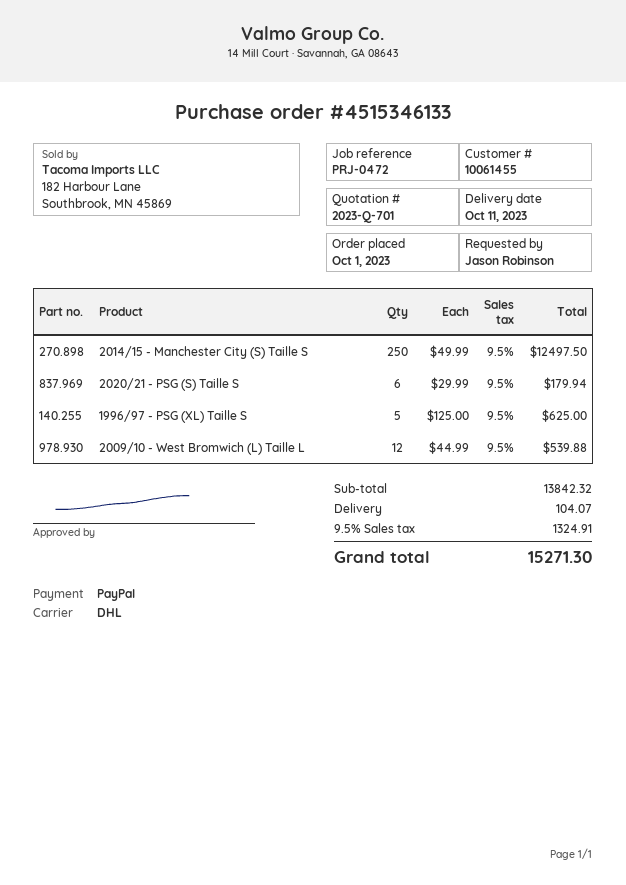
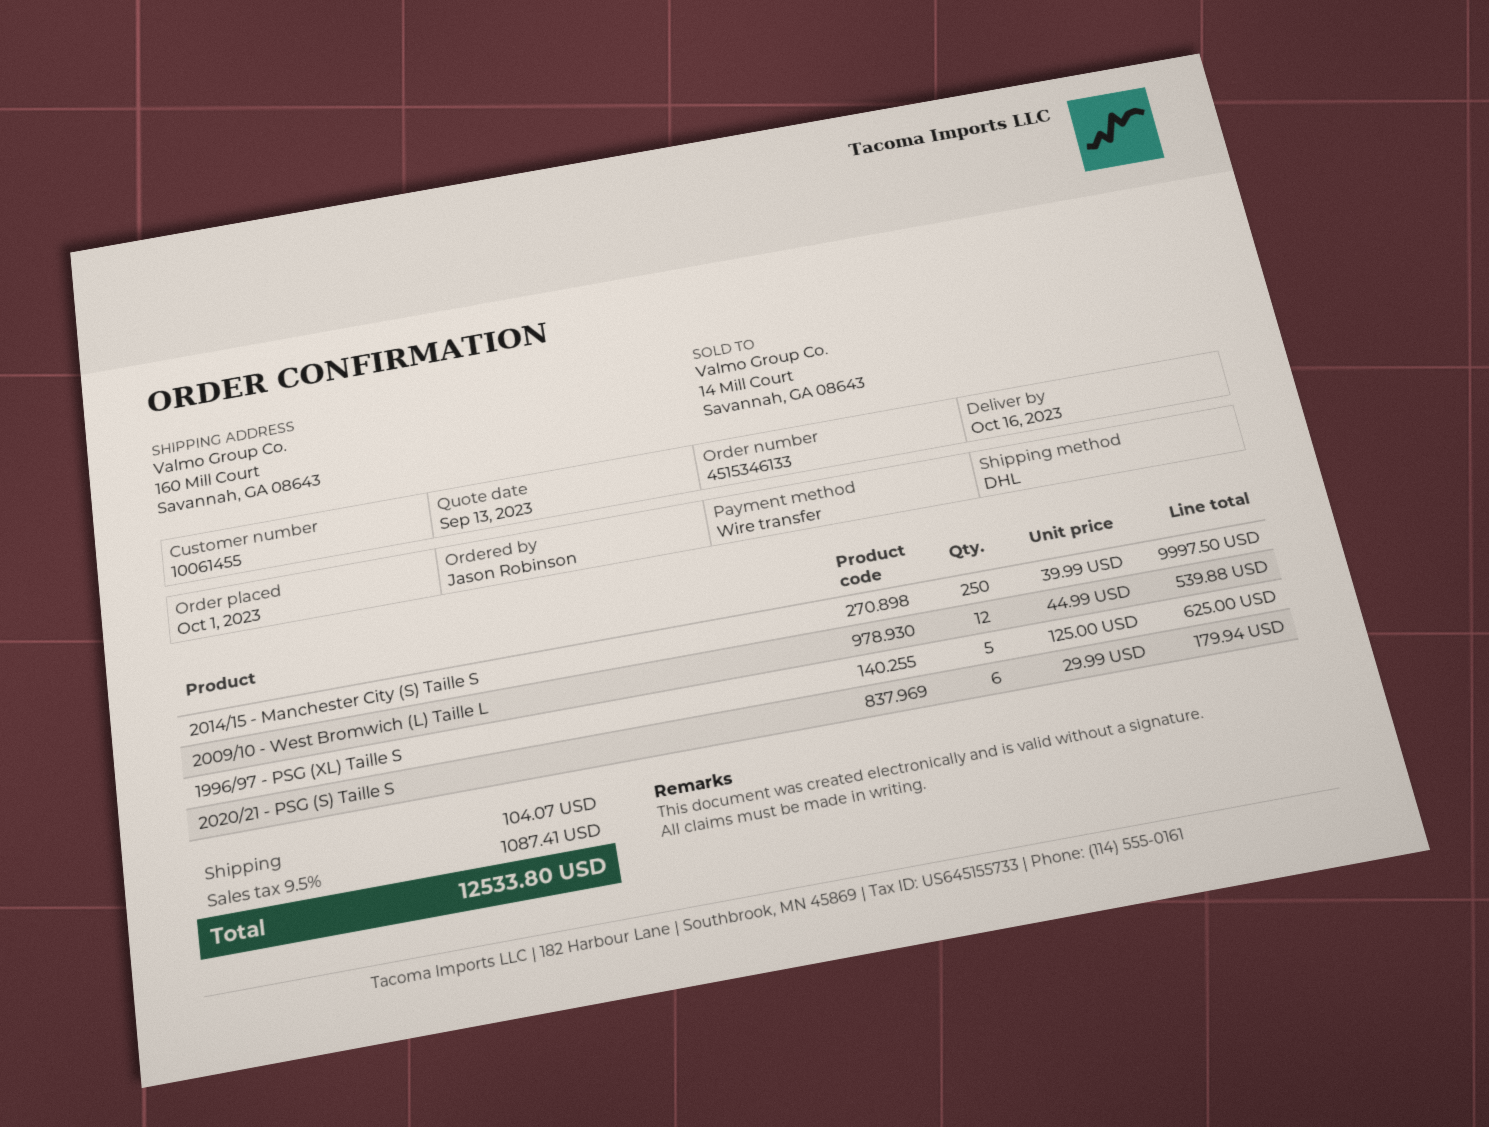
delivery date: 2023-10-11 -> 2023-10-16
payment method: PayPal -> bank transfer
2014/15 - Manchester City (S) Taille S: 250 x 49.99 = 12497.50 -> 250 x 39.99 = 9997.50
tax: 9.5% = 1324.91 -> 9.5% = 1087.41
total: 15271.30 -> 12533.80

